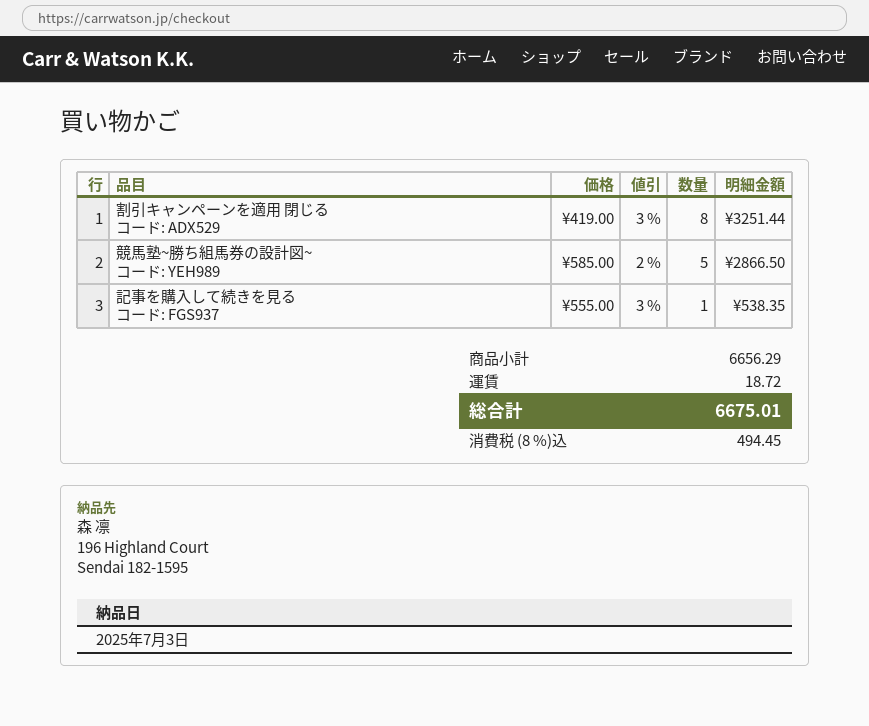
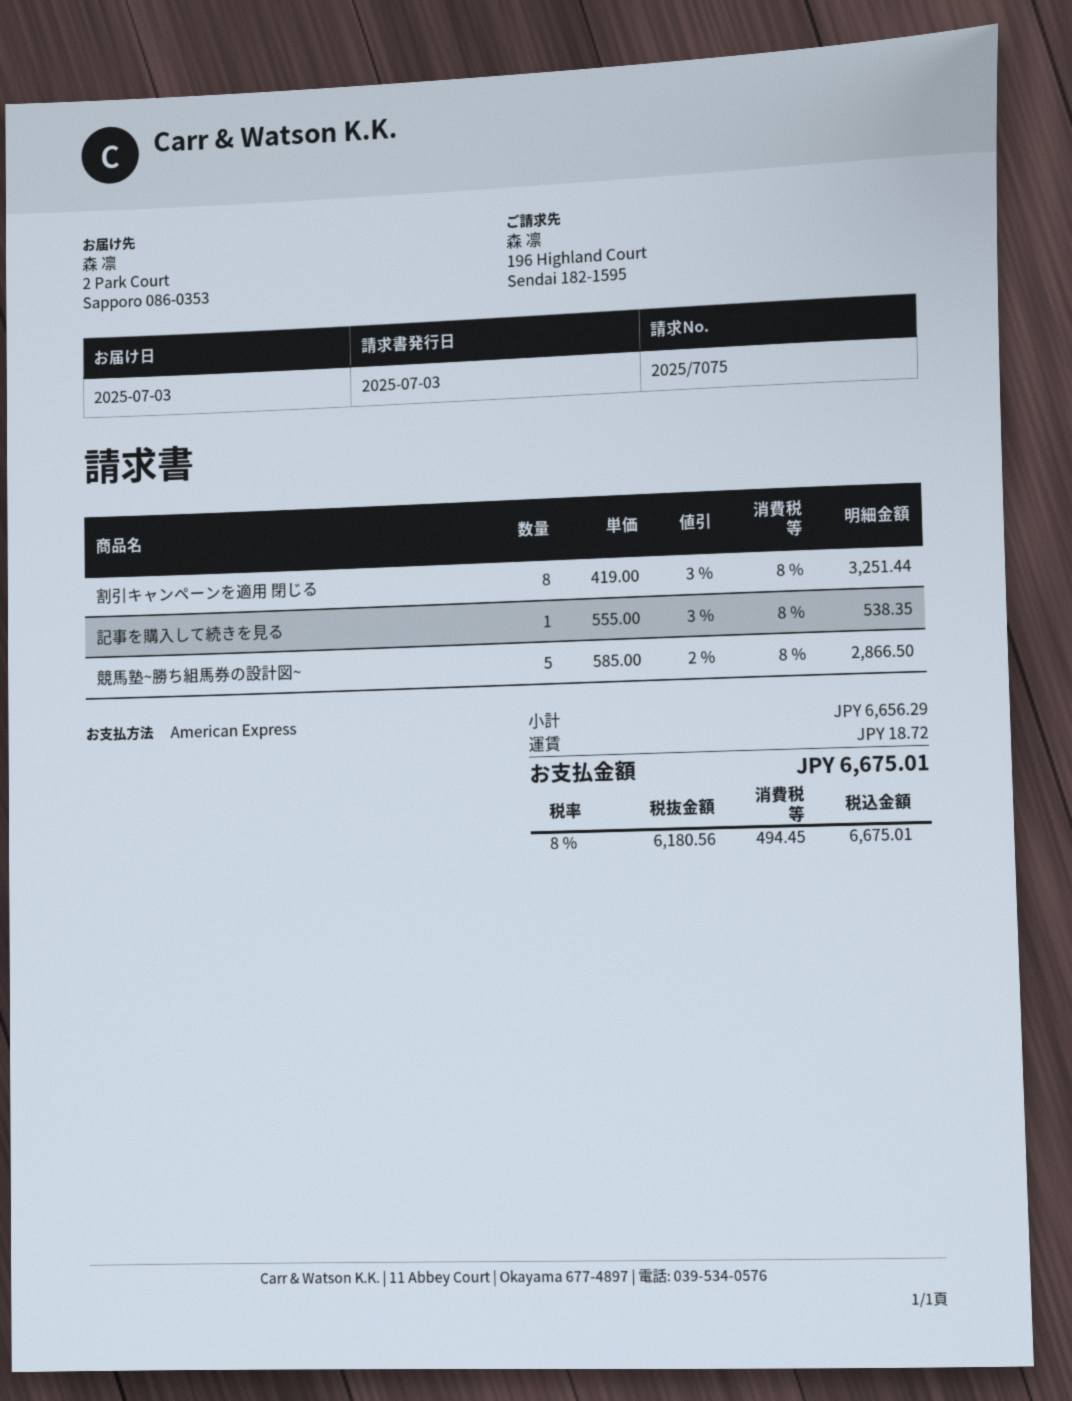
ship to: 196 Highland Court, Sendai 182-1595 -> 2 Park Court, Sapporo 086-0353

